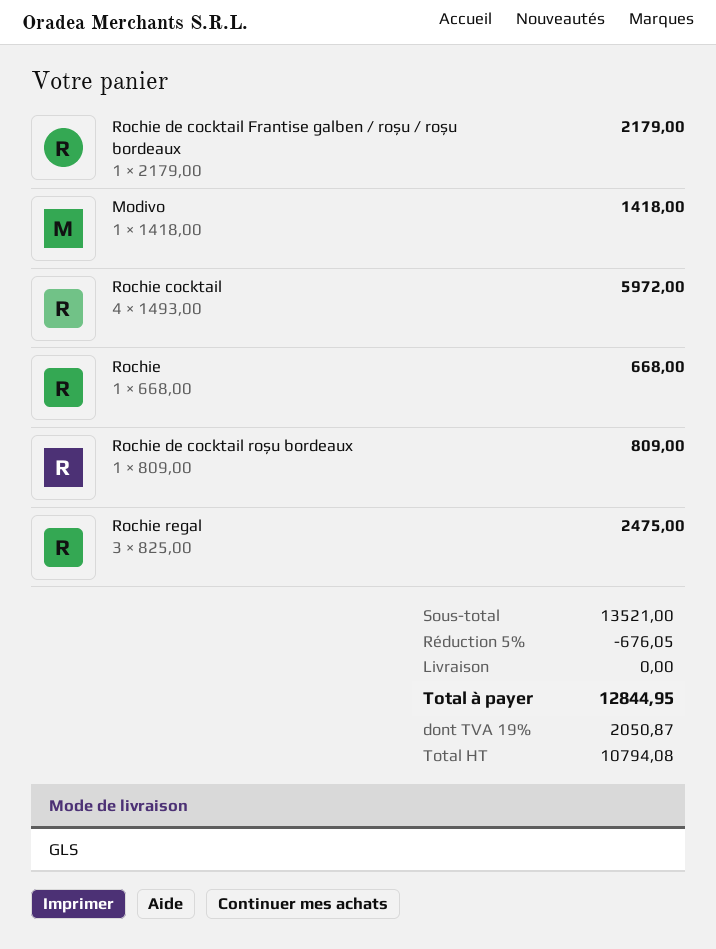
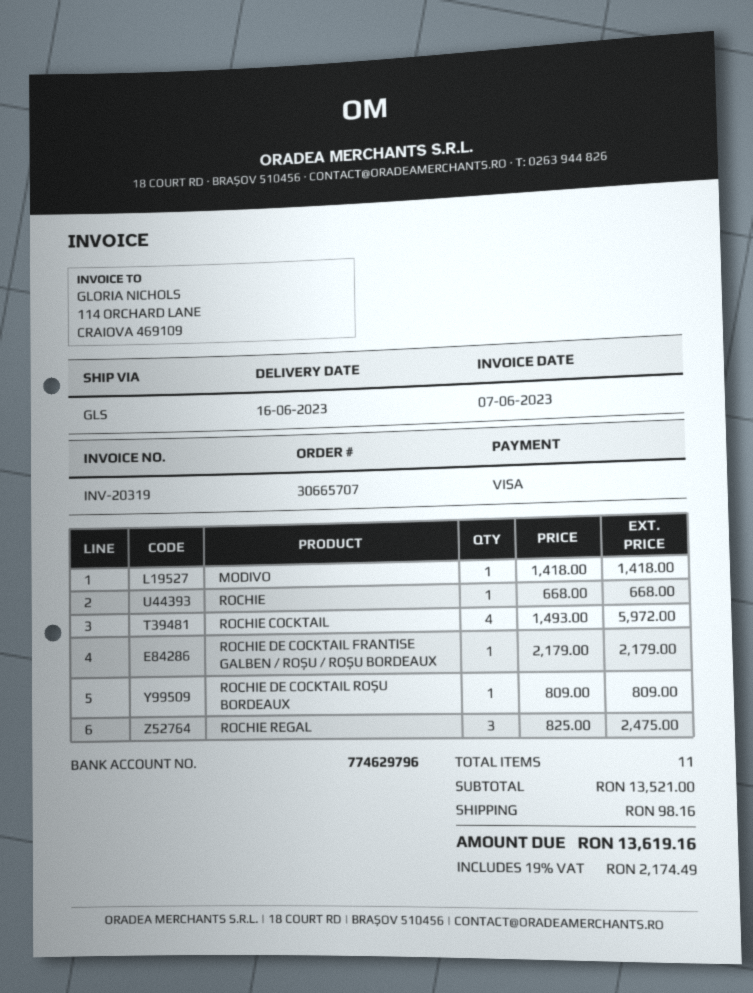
discount: 5% = 676.05 -> none
shipping: 0.00 -> 98.16
tax: 19% = 2050.87 -> 19% = 2174.49
total: 12844.95 -> 13619.16

